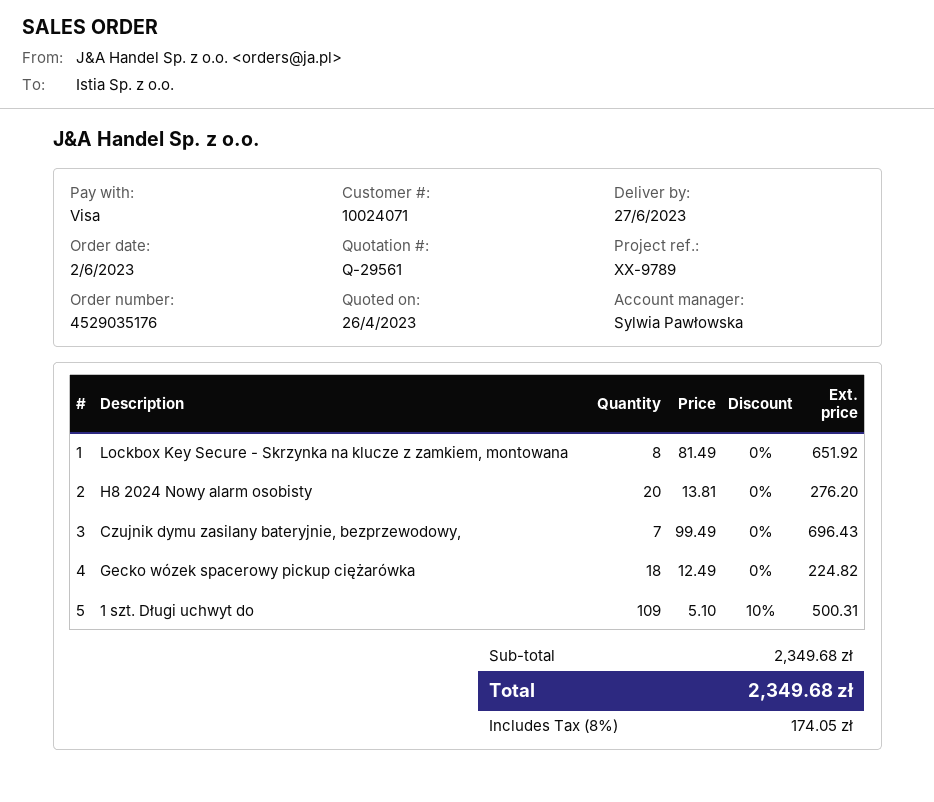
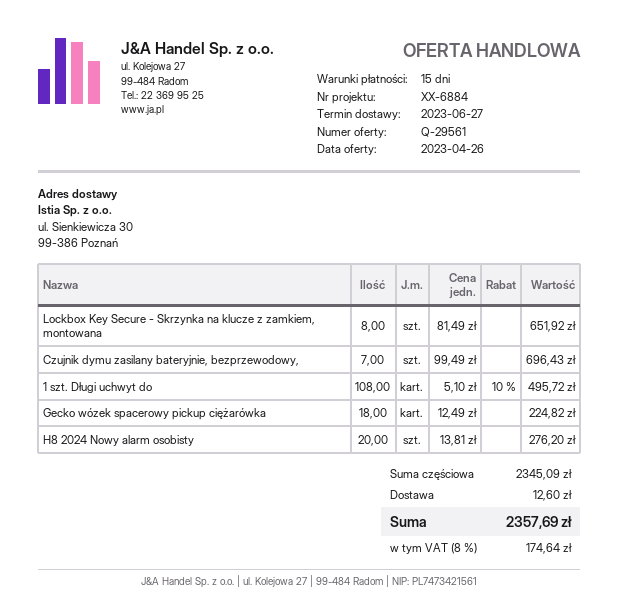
reference: XX-9789 -> XX-6884
1 szt. Długi uchwyt do: 109 x 5.10 - 10% = 500.31 -> 108 x 5.10 - 10% = 495.72
subtotal: 2349.68 -> 2345.09
shipping: none -> 12.60
tax: 8% = 174.05 -> 8% = 174.64
total: 2349.68 -> 2357.69

